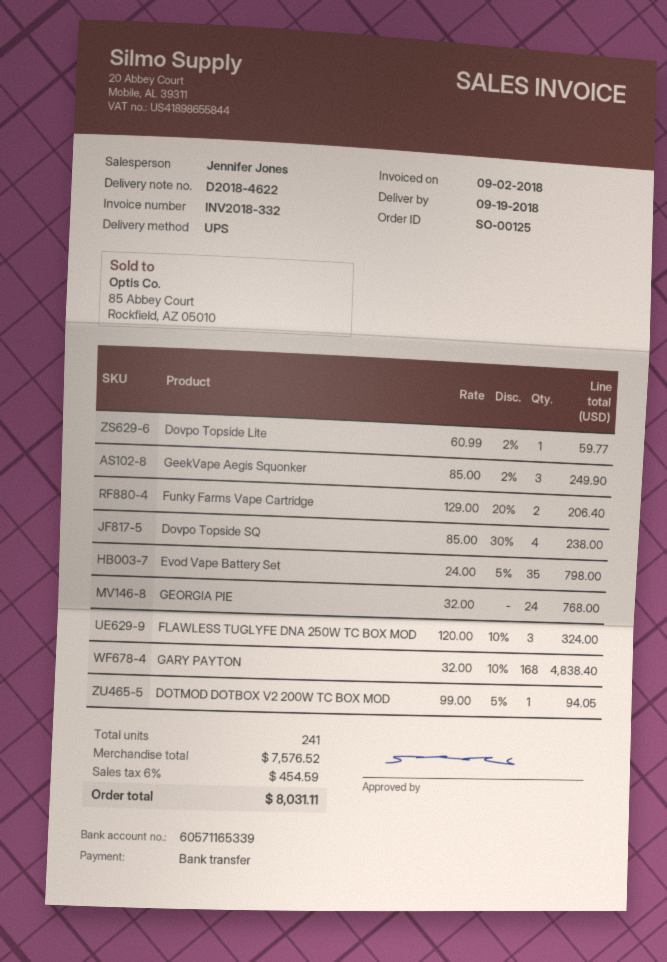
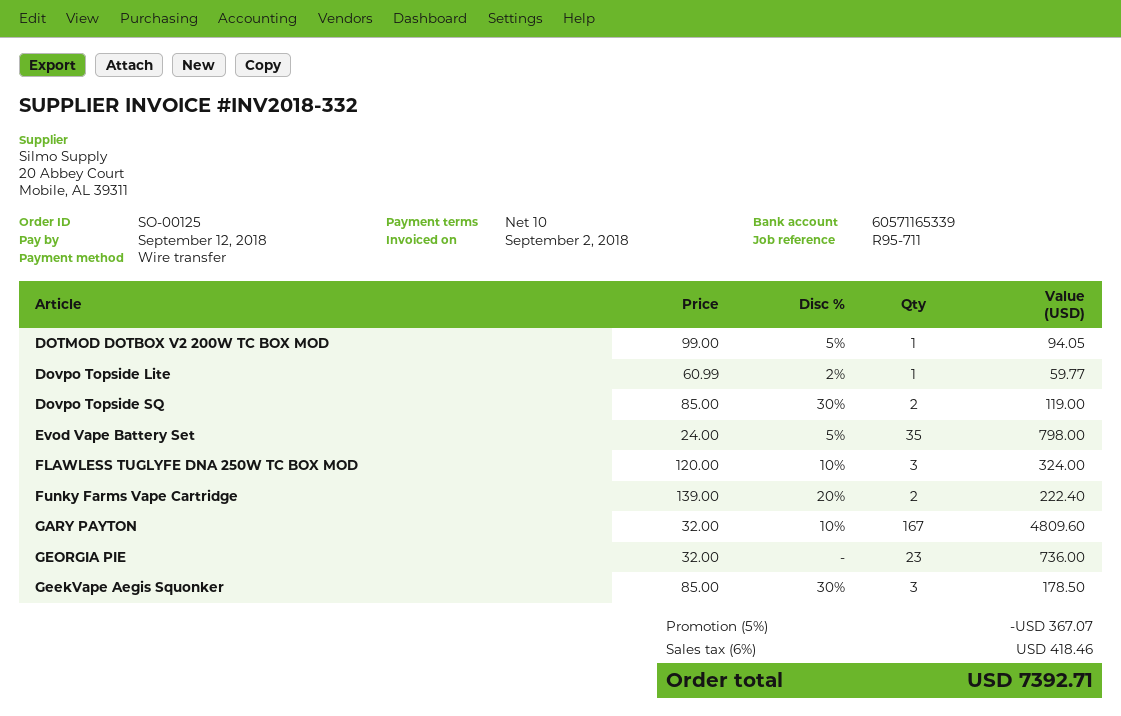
GeekVape Aegis Squonker: 3 x 85.00 - 2% = 249.90 -> 3 x 85.00 - 30% = 178.50
Funky Farms Vape Cartridge: 2 x 129.00 - 20% = 206.40 -> 2 x 139.00 - 20% = 222.40
Dovpo Topside SQ: 4 x 85.00 - 30% = 238.00 -> 2 x 85.00 - 30% = 119.00
GEORGIA PIE: 24 x 32.00 = 768.00 -> 23 x 32.00 = 736.00
GARY PAYTON: 168 x 32.00 - 10% = 4838.40 -> 167 x 32.00 - 10% = 4809.60
discount: none -> 5% = 367.07
tax: 6% = 454.59 -> 6% = 418.46
total: 8031.11 -> 7392.71

